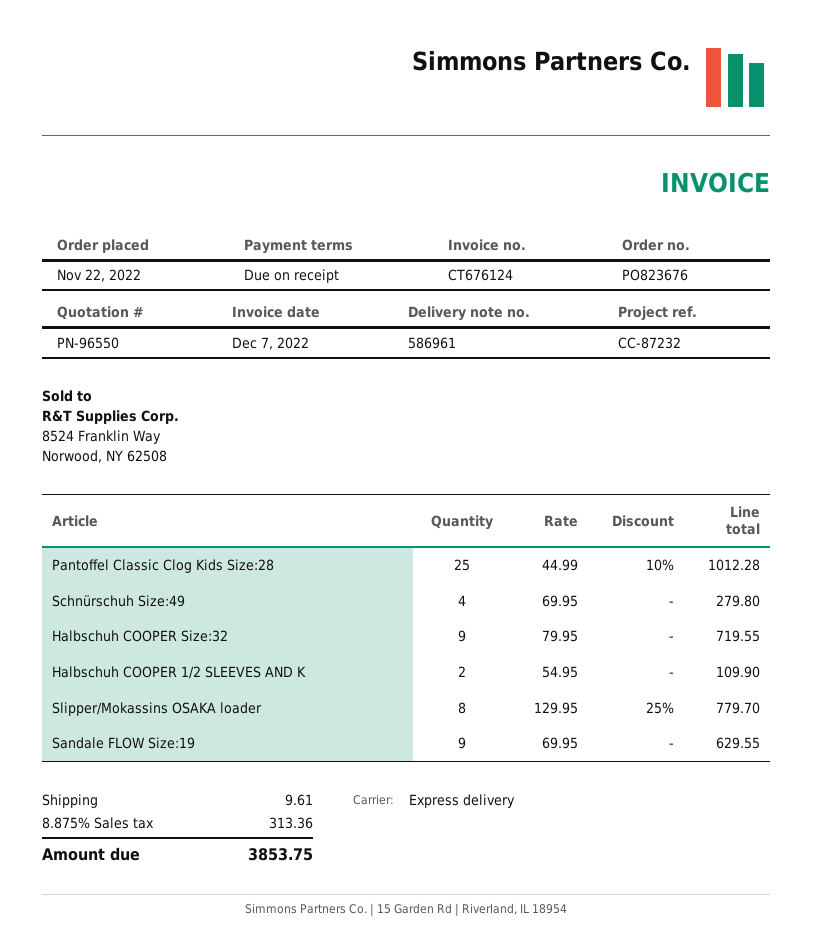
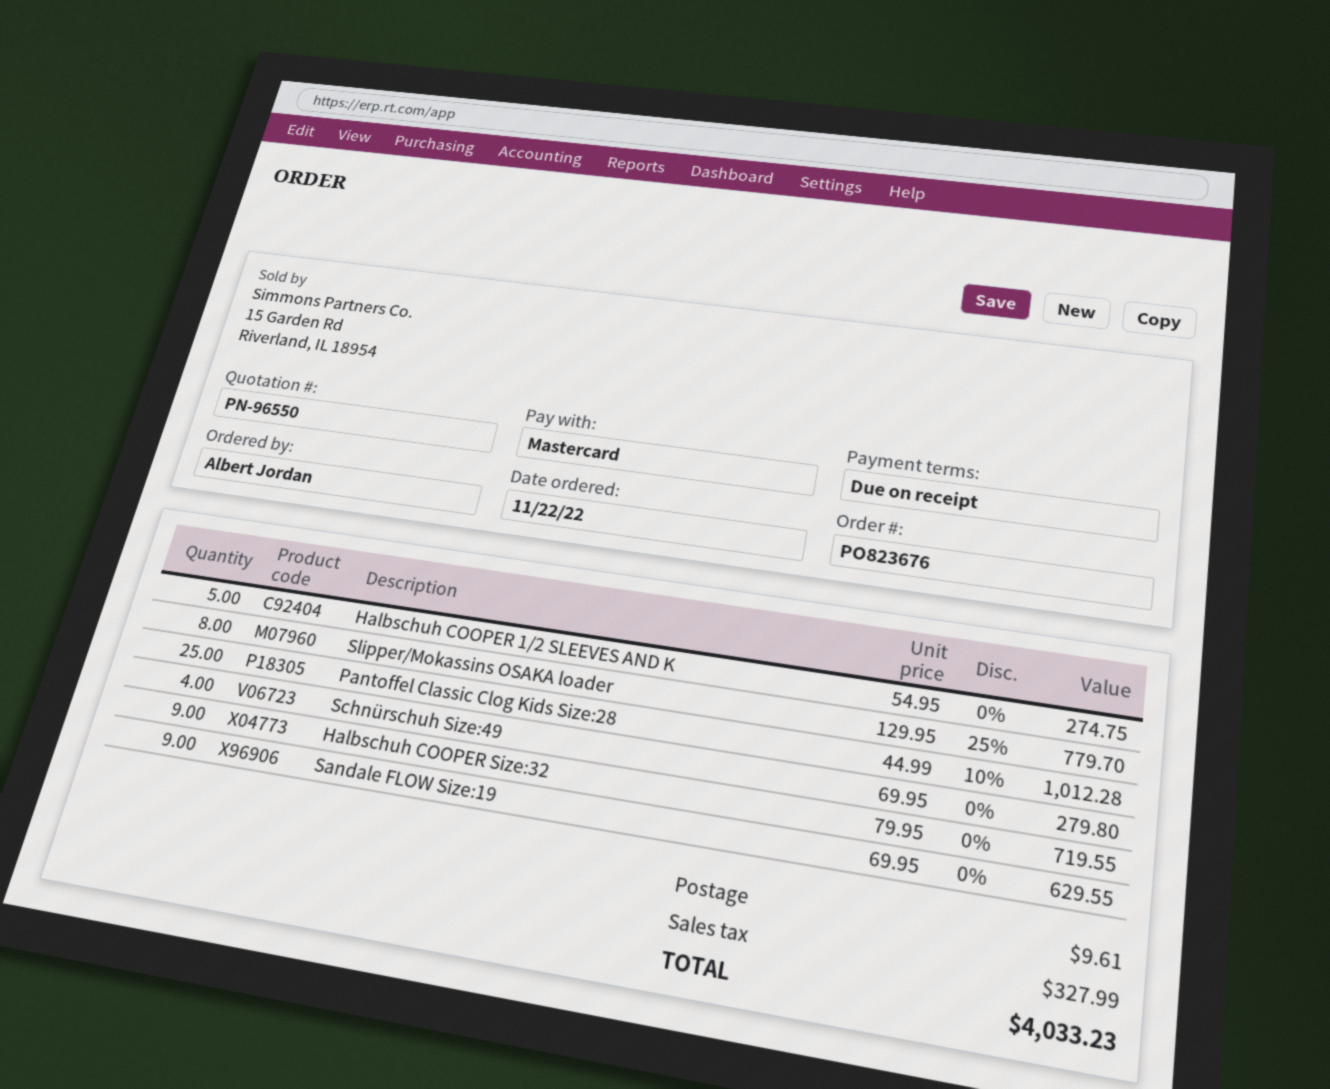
Halbschuh COOPER 1/2 SLEEVES AND K: 2 x 54.95 = 109.90 -> 5 x 54.95 = 274.75
tax: 313.36 -> 327.99
total: 3853.75 -> 4033.23

